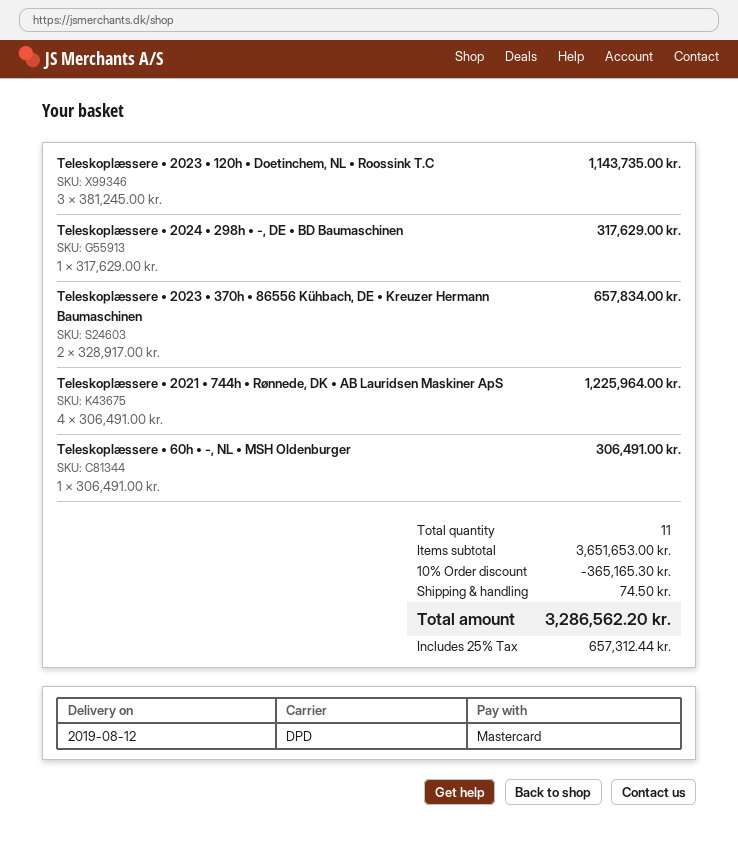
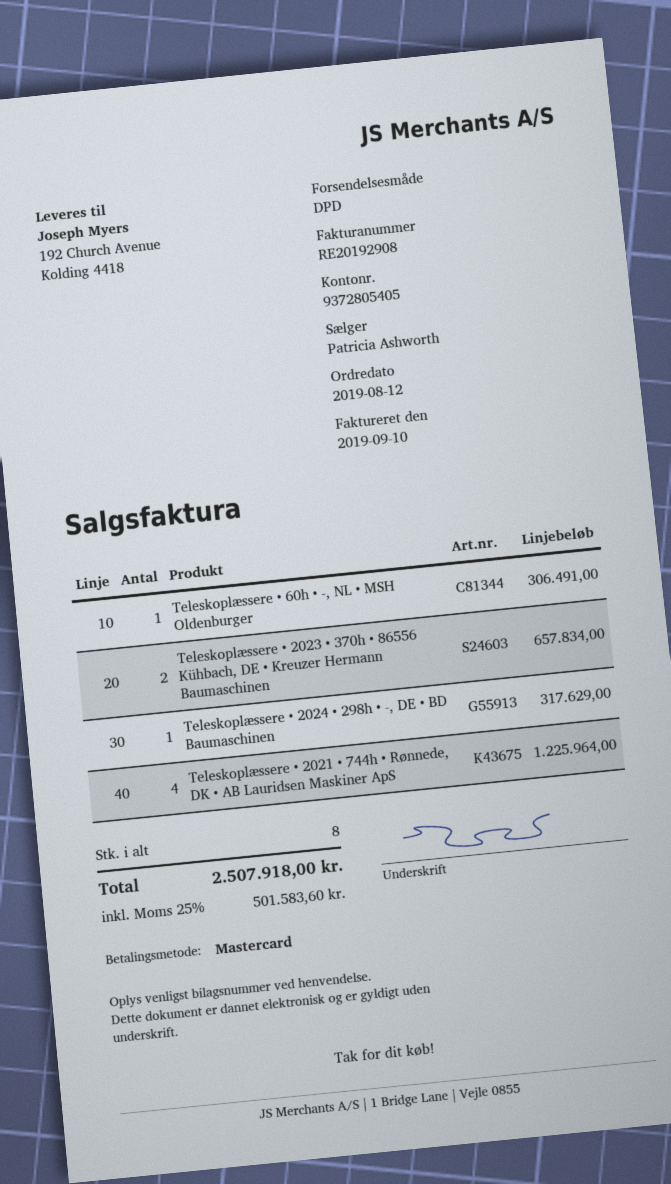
Teleskoplæssere • 2023 • 120h • Doetinchem, NL • Roossink T.C: 3 for 1143735.00 -> none
total quantity: 11 -> 8
discount: 10% = 365165.30 -> none
shipping: 74.50 -> none
tax: 25% = 657312.44 -> 25% = 501583.60
total: 3286562.20 -> 2507918.00

